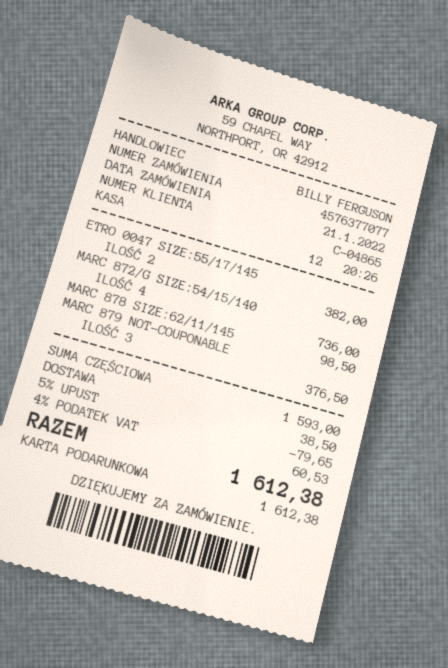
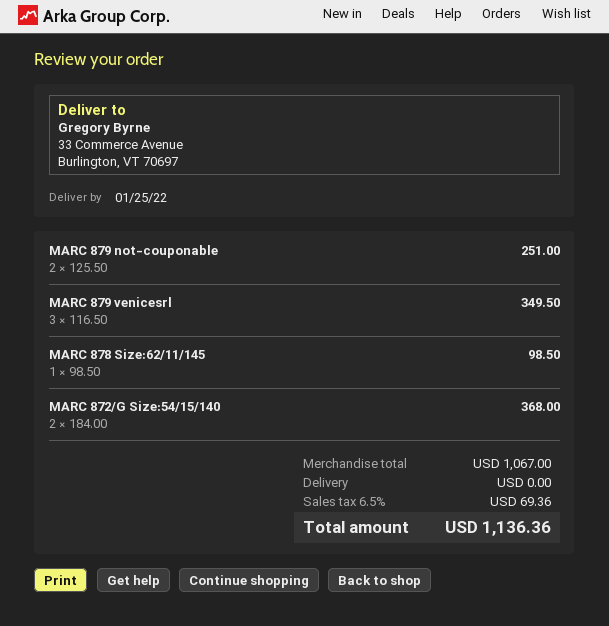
ETRO 0047 SIZE:55/17/145: 2 for 382.00 -> none
MARC 872/G SIZE:54/15/140: 4 for 736.00 -> 2 for 368.00
MARC 879 NOT-COUPONABLE: 3 for 376.50 -> 2 for 251.00
MARC 879 venicesrl: none -> 3 for 349.50
subtotal: 1593.00 -> 1067.00
discount: 5% = 79.65 -> none
shipping: 38.50 -> 0.00
tax: 4% = 60.53 -> 6.5% = 69.36
total: 1612.38 -> 1136.36

